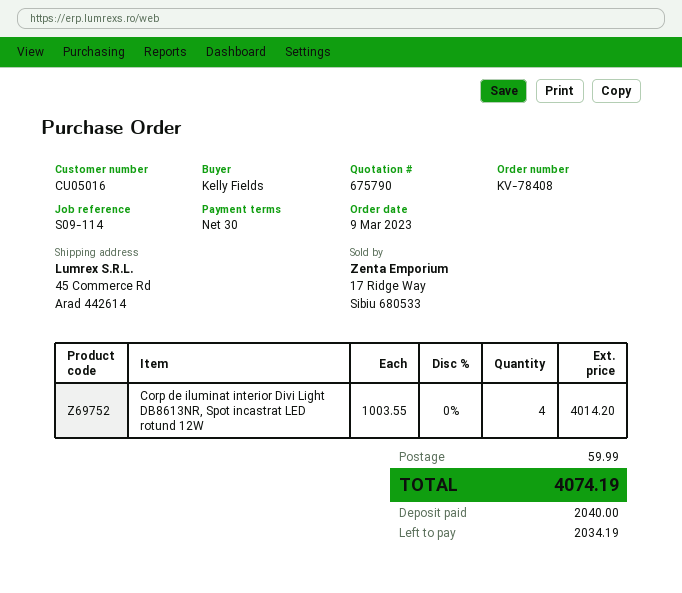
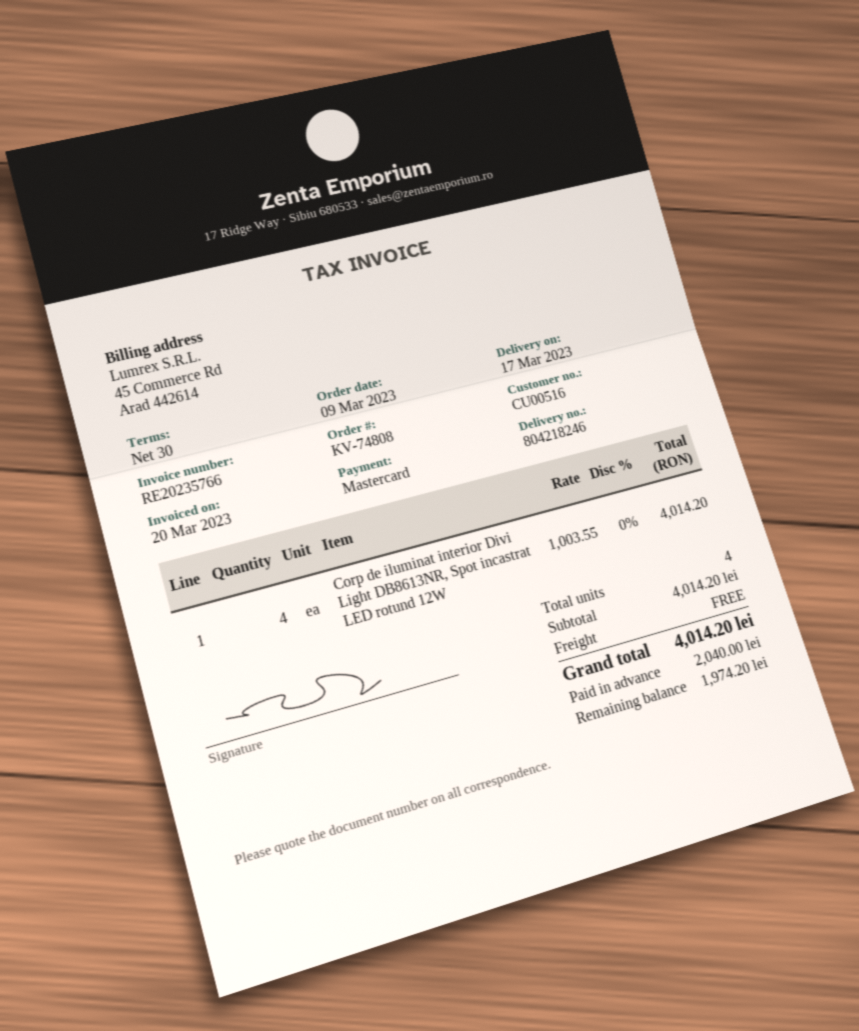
order number: KV-78408 -> KV-74808
customer number: CU05016 -> CU00516
shipping: 59.99 -> 0.00
total: 4074.19 -> 4014.20
balance: 2034.19 -> 1974.20

